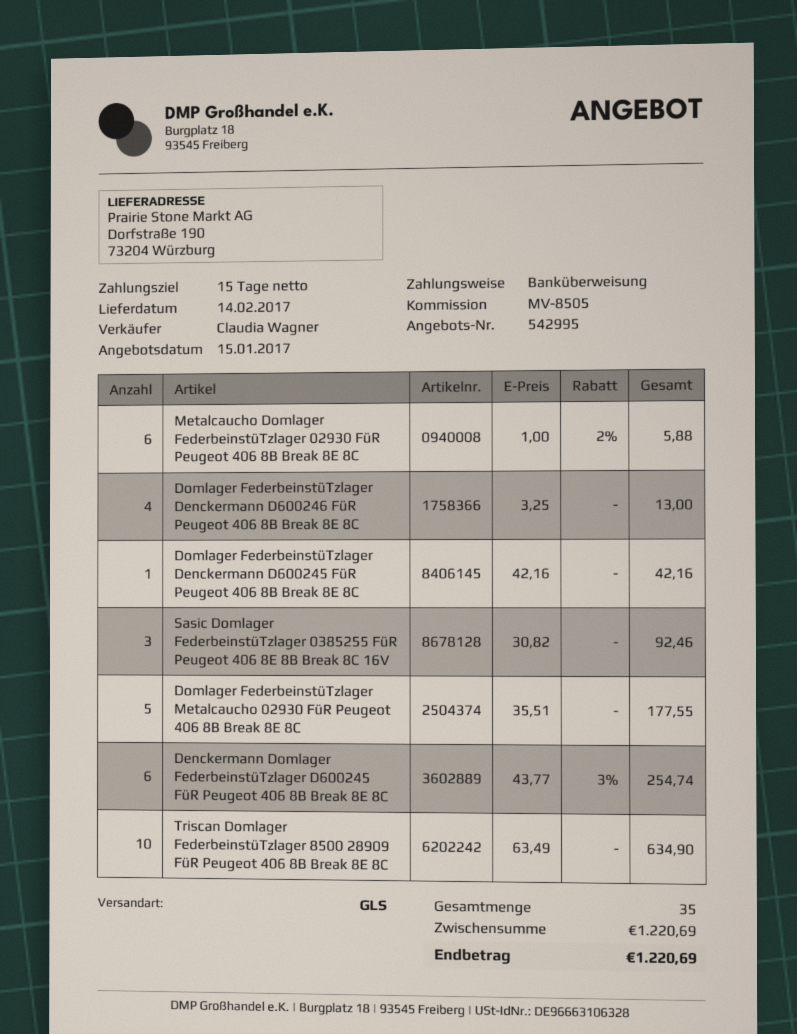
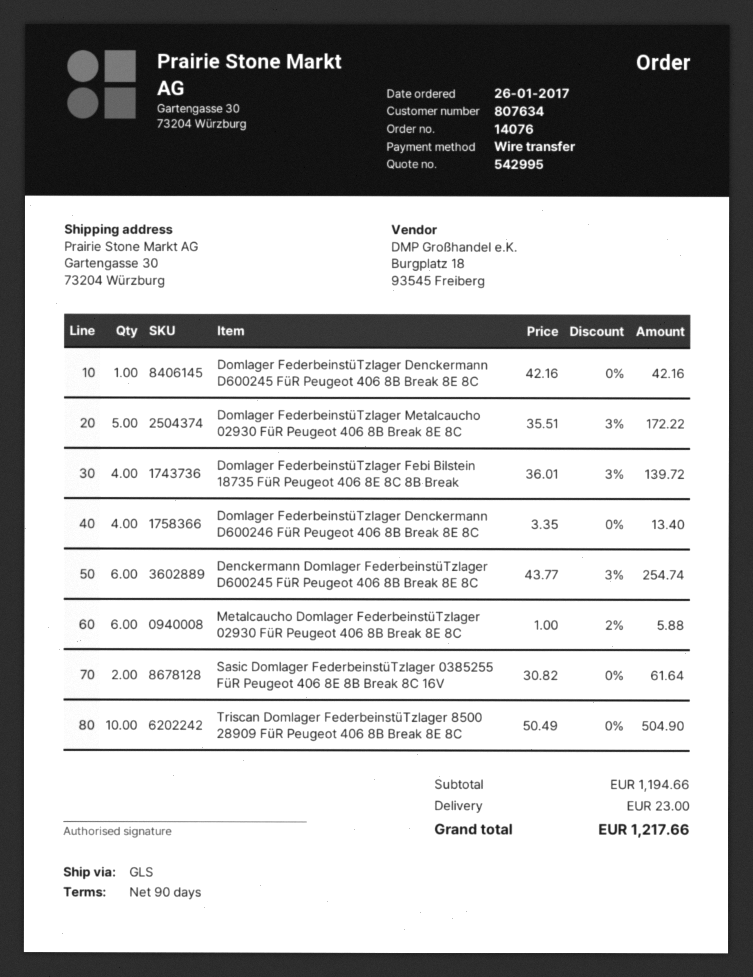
payment terms: 15 days -> 90 days
ship to: Dorfstraße 190, 73204 Würzburg -> Gartengasse 30, 73204 Würzburg
Domlager FederbeinstüTzlager Denckermann D600246 FüR Peugeot 406 8B Break 8E 8C: 4 x 3.25 = 13.00 -> 4 x 3.35 = 13.40
Sasic Domlager FederbeinstüTzlager 0385255 FüR Peugeot 406 8E 8B Break 8C 16V: 3 x 30.82 = 92.46 -> 2 x 30.82 = 61.64
Domlager FederbeinstüTzlager Metalcaucho 02930 FüR Peugeot 406 8B Break 8E 8C: 5 x 35.51 = 177.55 -> 5 x 35.51 - 3% = 172.22
Triscan Domlager FederbeinstüTzlager 8500 28909 FüR Peugeot 406 8B Break 8E 8C: 10 x 63.49 = 634.90 -> 10 x 50.49 = 504.90
Domlager FederbeinstüTzlager Febi Bilstein 18735 FüR Peugeot 406 8E 8C 8B Break: none -> 4 x 36.01 - 3% = 139.72
subtotal: 1220.69 -> 1194.66
shipping: none -> 23.00
total: 1220.69 -> 1217.66

